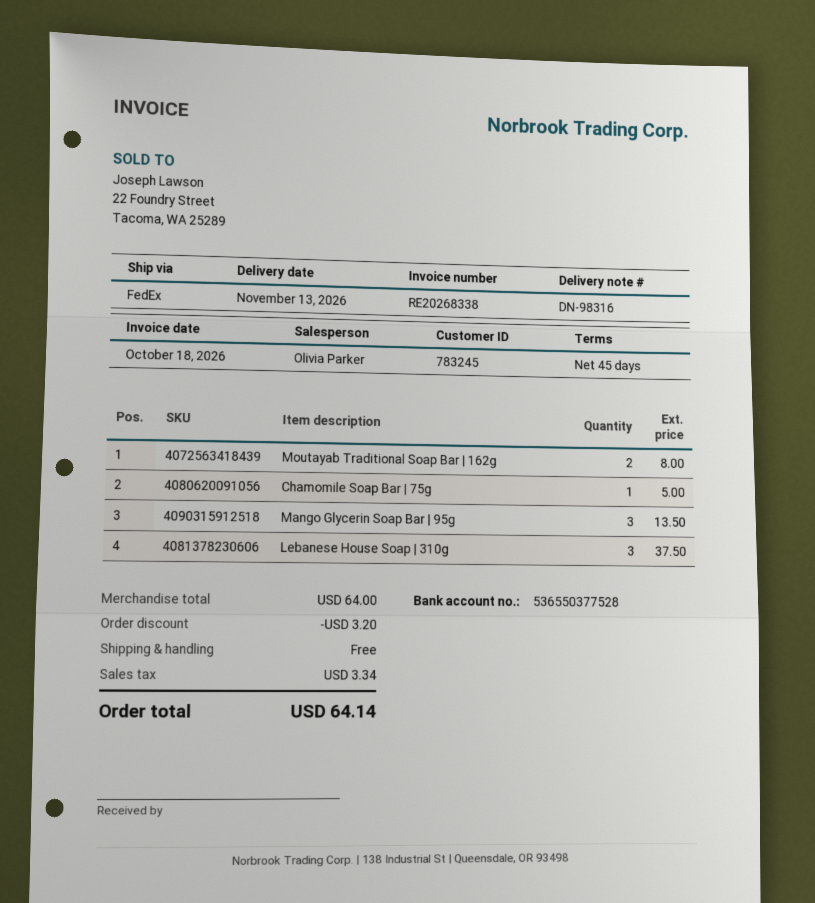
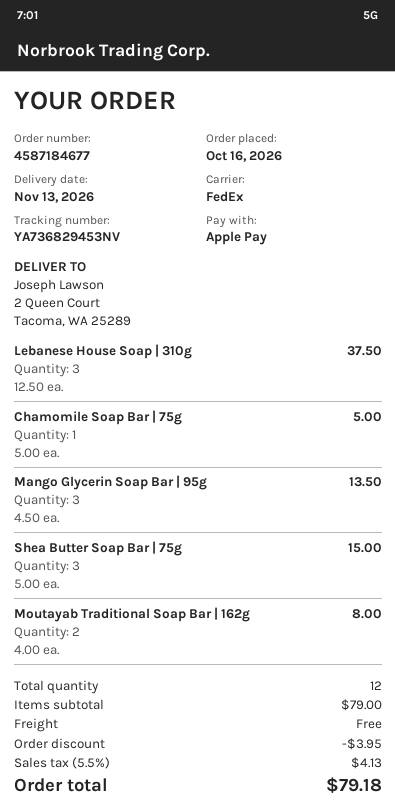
Shea Butter Soap Bar | 75g: none -> 3 for 15.00
subtotal: 64.00 -> 79.00
discount: 3.20 -> 3.95
tax: 3.34 -> 4.13
total: 64.14 -> 79.18

